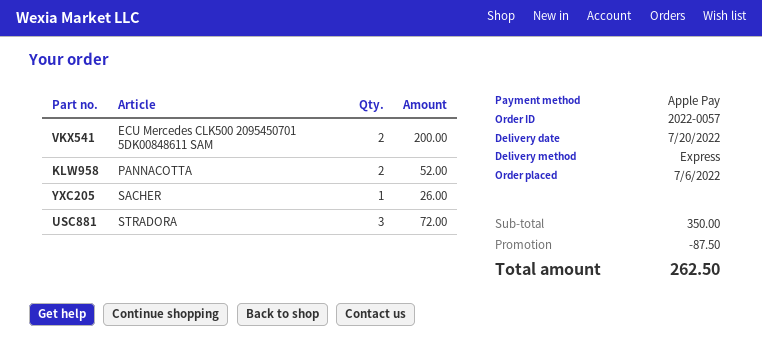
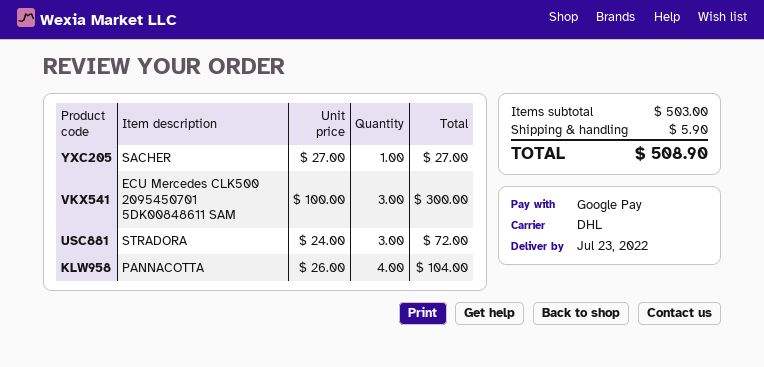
delivery date: 2022-07-20 -> 2022-07-23
payment method: Apple Pay -> Google Pay
shipping method: express -> DHL
ECU Mercedes CLK500 2095450701 5DK00848611 SAM: 2 for 200.00 -> 3 for 300.00
PANNACOTTA: 2 for 52.00 -> 4 for 104.00
SACHER: 1 for 26.00 -> 1 for 27.00
subtotal: 350.00 -> 503.00
discount: 87.50 -> none
shipping: none -> 5.90
total: 262.50 -> 508.90

